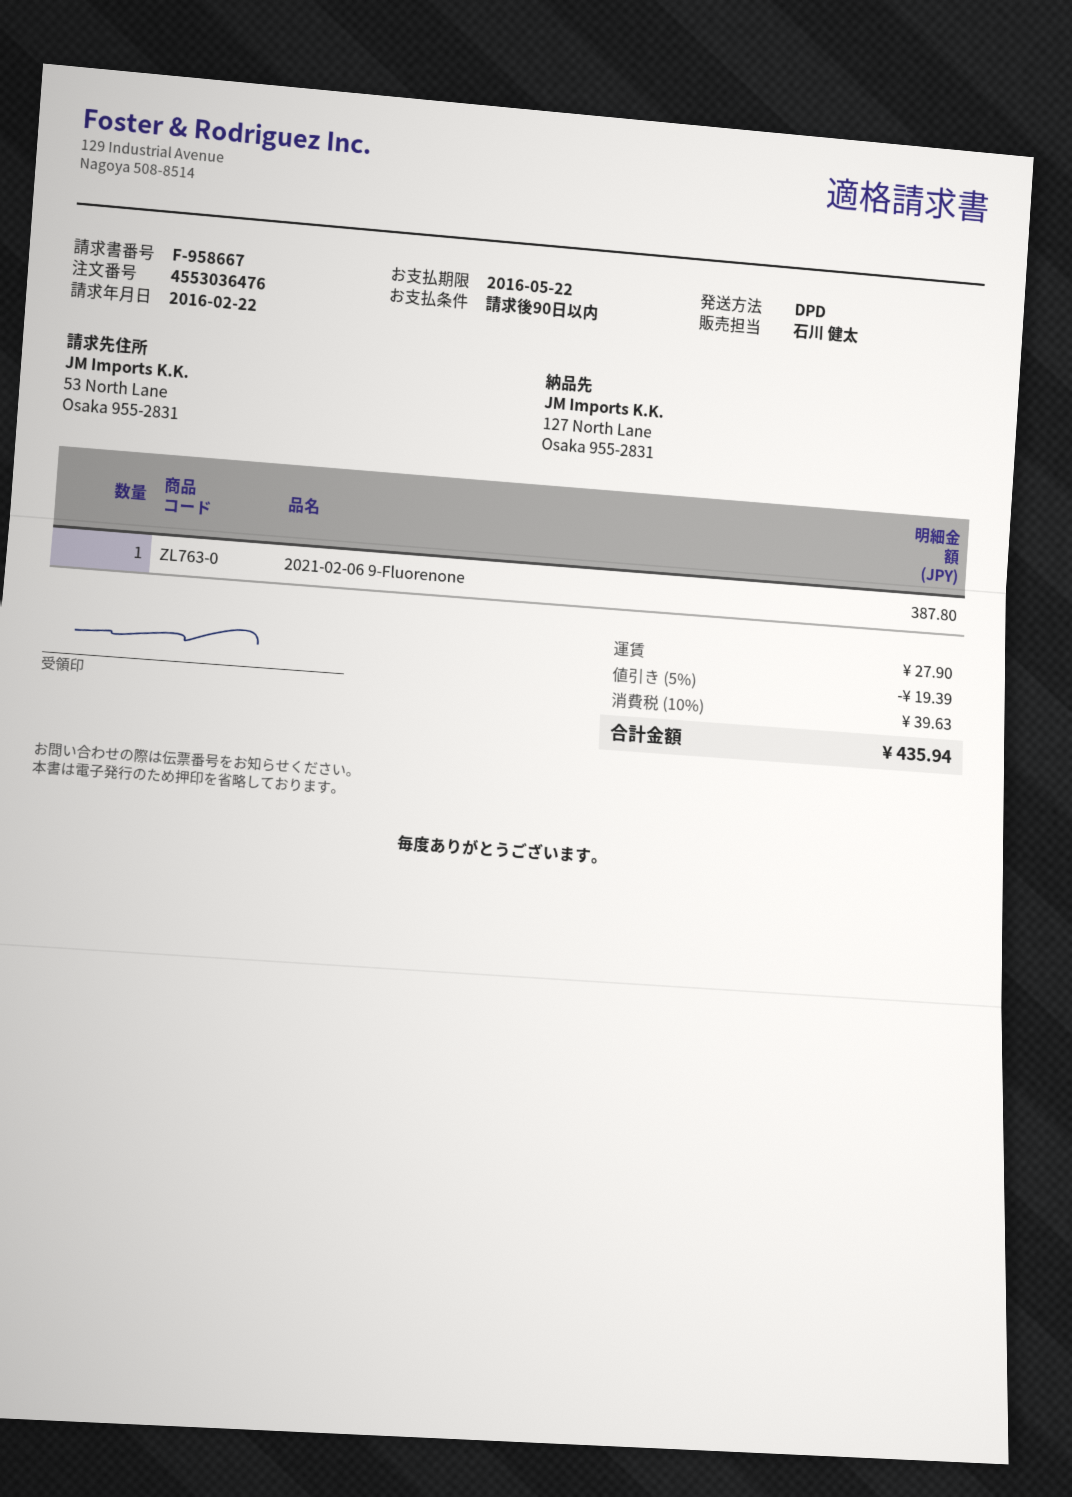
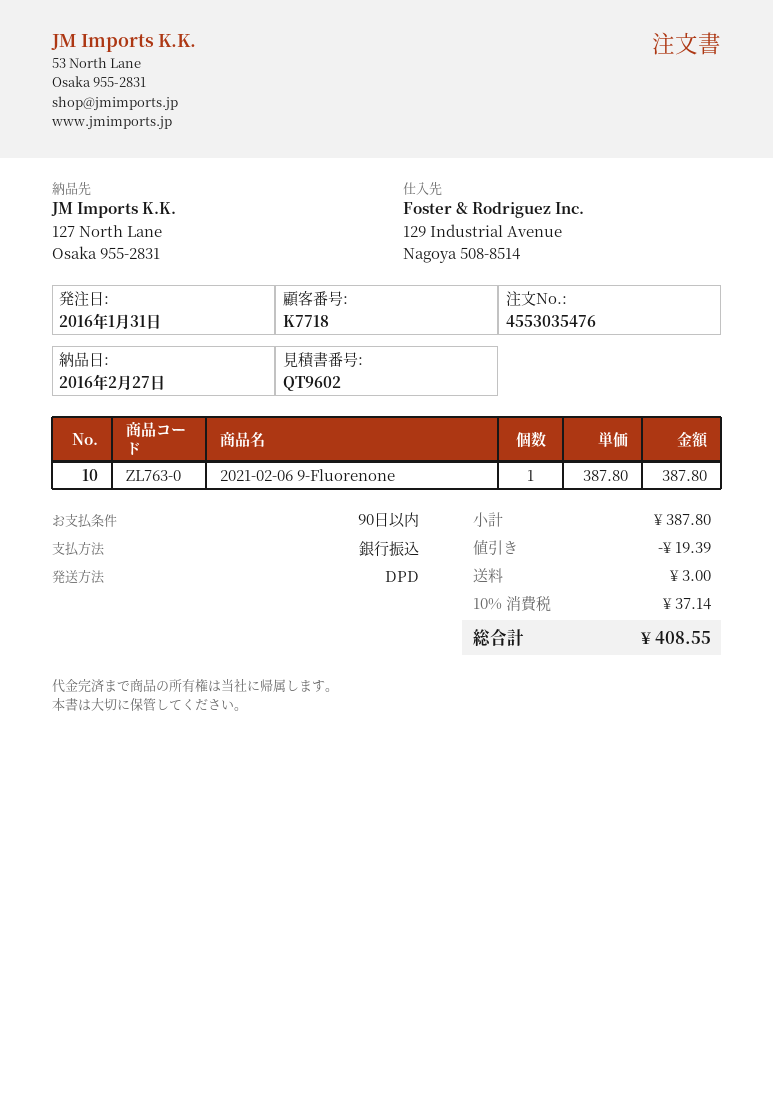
order number: 4553036476 -> 4553035476
shipping: 27.90 -> 3.00
tax: 10% = 39.63 -> 10% = 37.14
total: 435.94 -> 408.55

